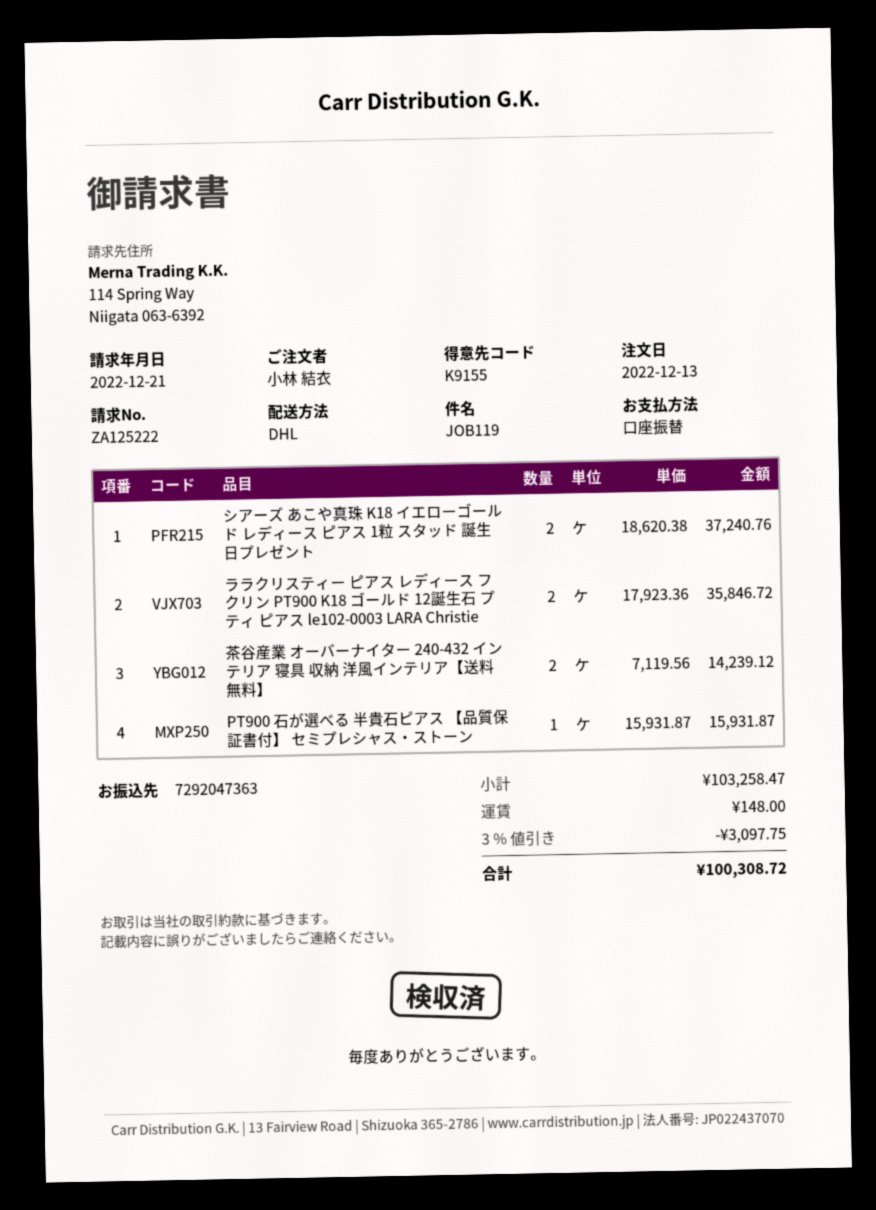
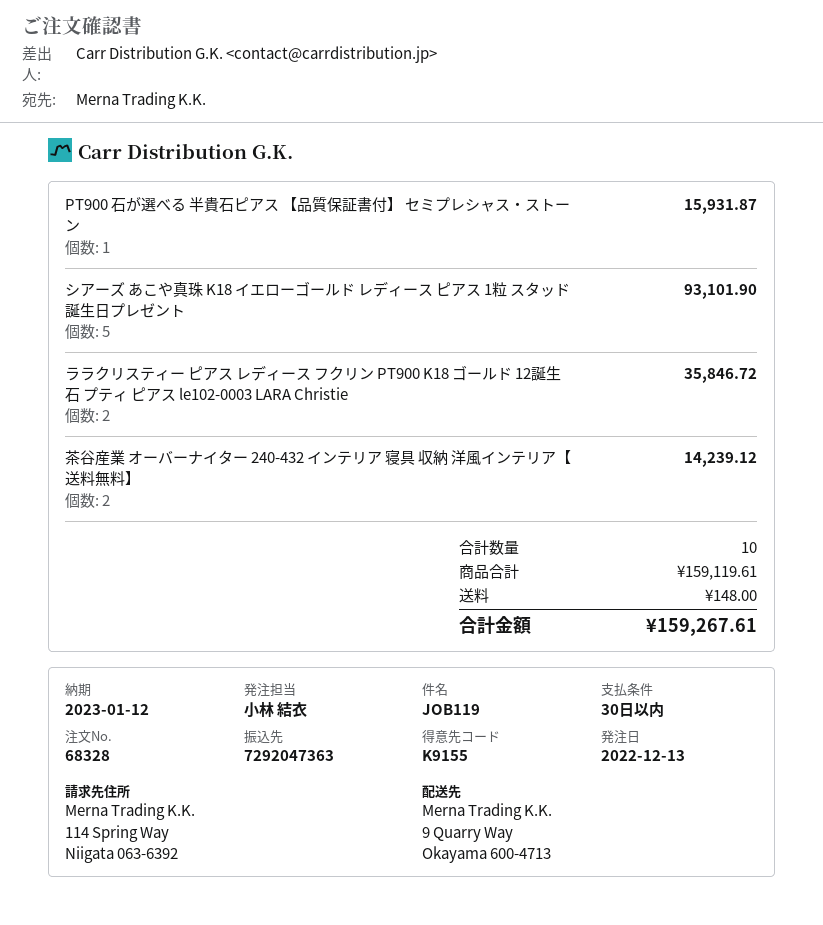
シアーズ あこや真珠 K18 イエローゴールド レディース ピアス 1粒 スタッド 誕生日プレゼント: 2 for 37240.76 -> 5 for 93101.90
subtotal: 103258.47 -> 159119.61
discount: 3% = 3097.75 -> none
total: 100308.72 -> 159267.61

